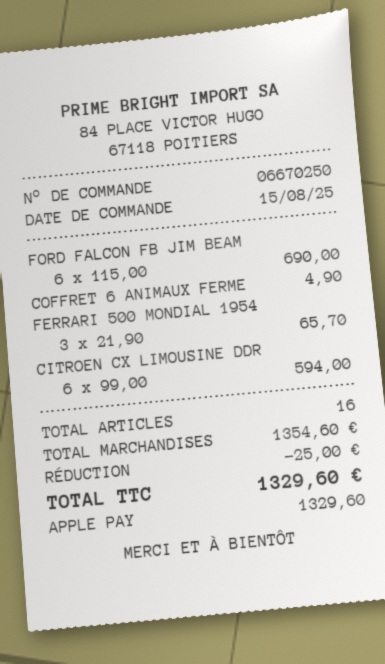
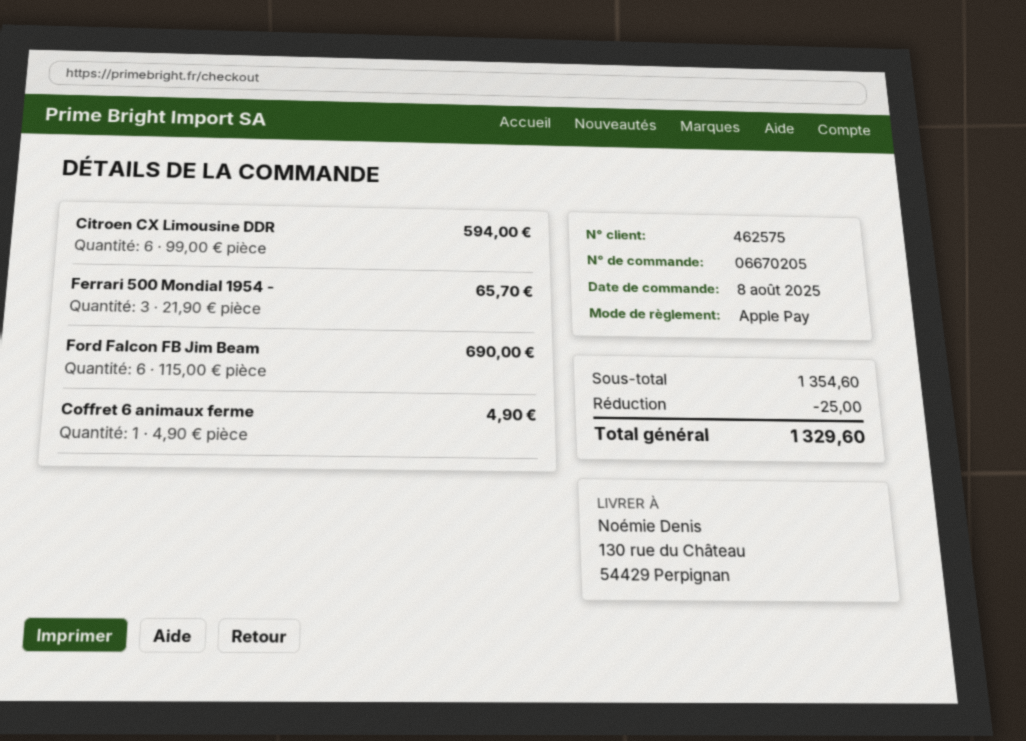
order number: 06670250 -> 06670205
order date: 2025-08-15 -> 2025-08-08

